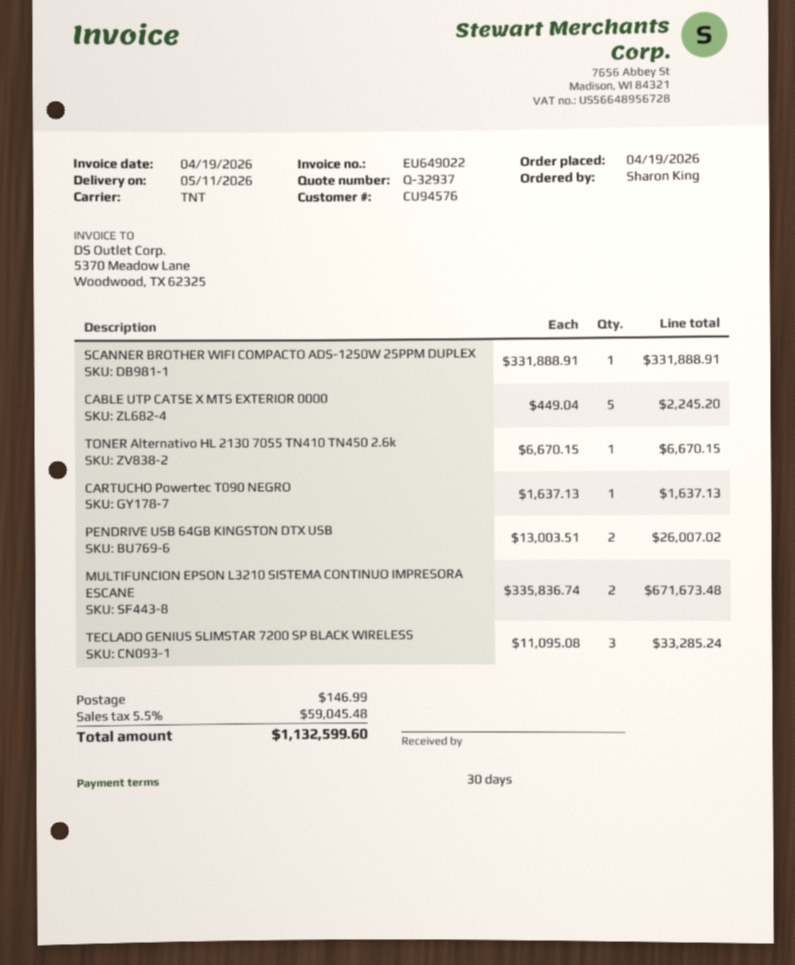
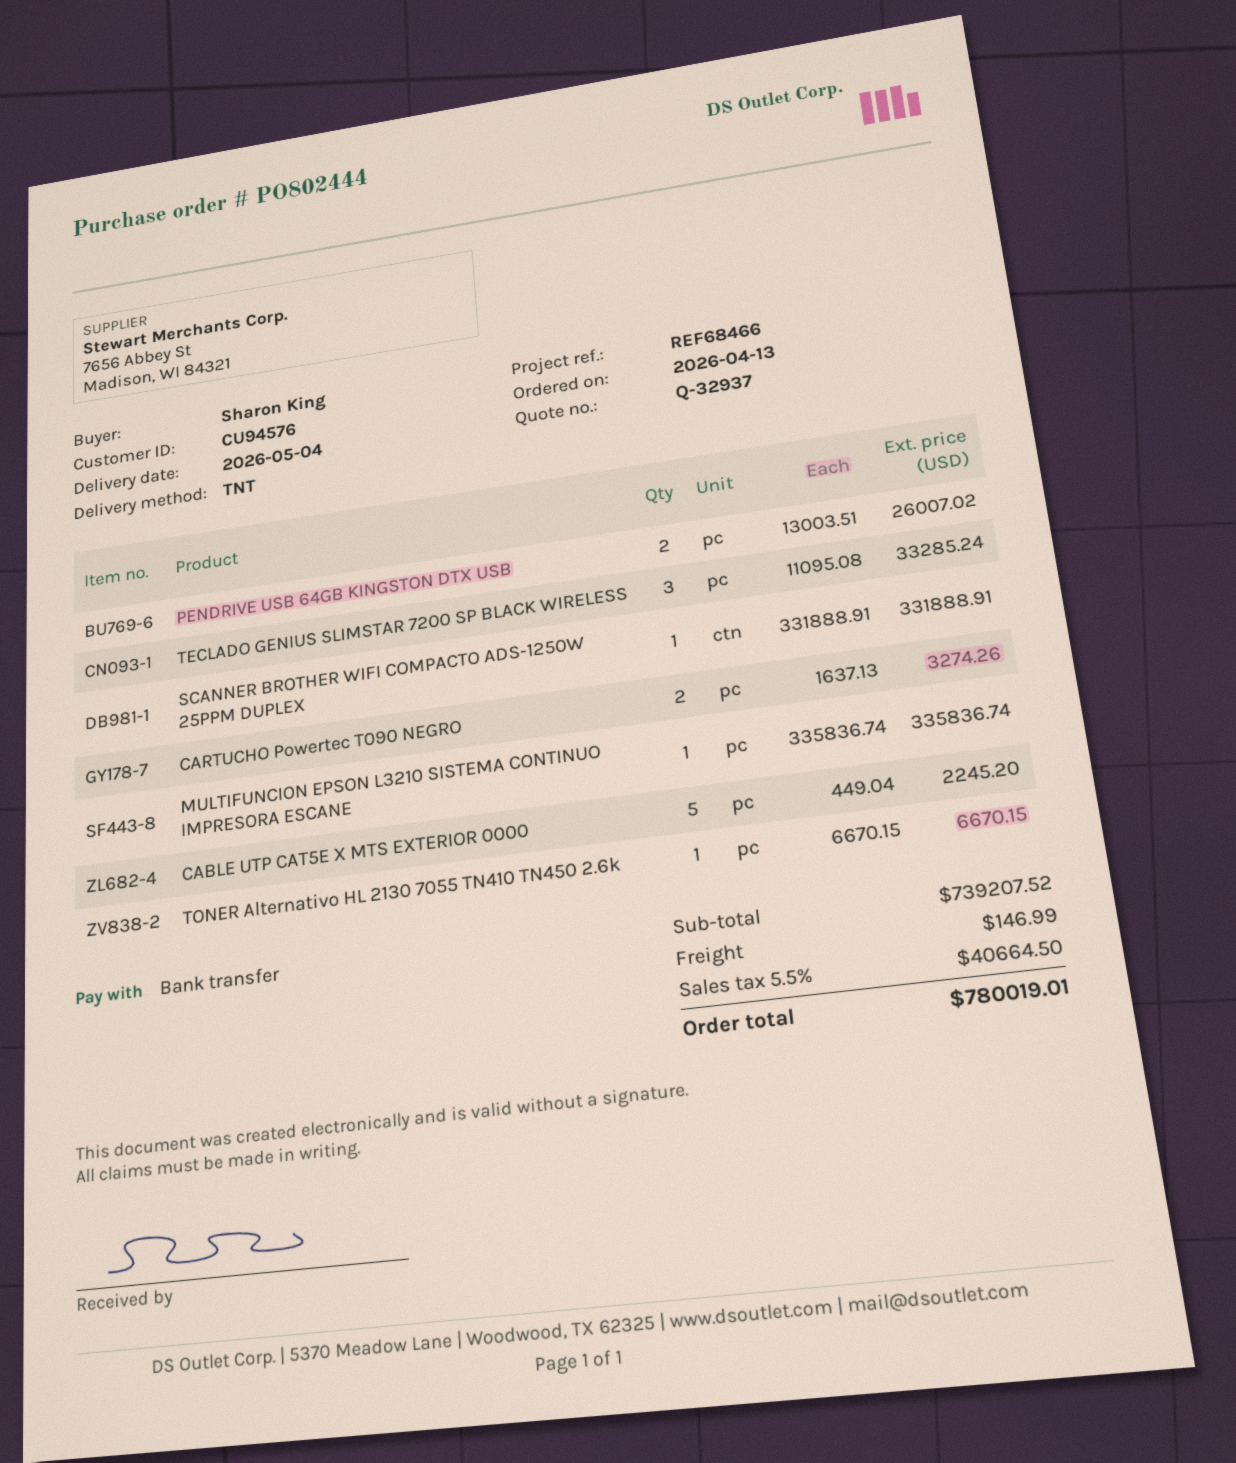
order date: 2026-04-19 -> 2026-04-13
delivery date: 2026-05-11 -> 2026-05-04
CARTUCHO Powertec T090 NEGRO: 1 x 1637.13 = 1637.13 -> 2 x 1637.13 = 3274.26
MULTIFUNCION EPSON L3210 SISTEMA CONTINUO IMPRESORA ESCANE: 2 x 335836.74 = 671673.48 -> 1 x 335836.74 = 335836.74
tax: 5.5% = 59045.48 -> 5.5% = 40664.50
total: 1132599.60 -> 780019.01

